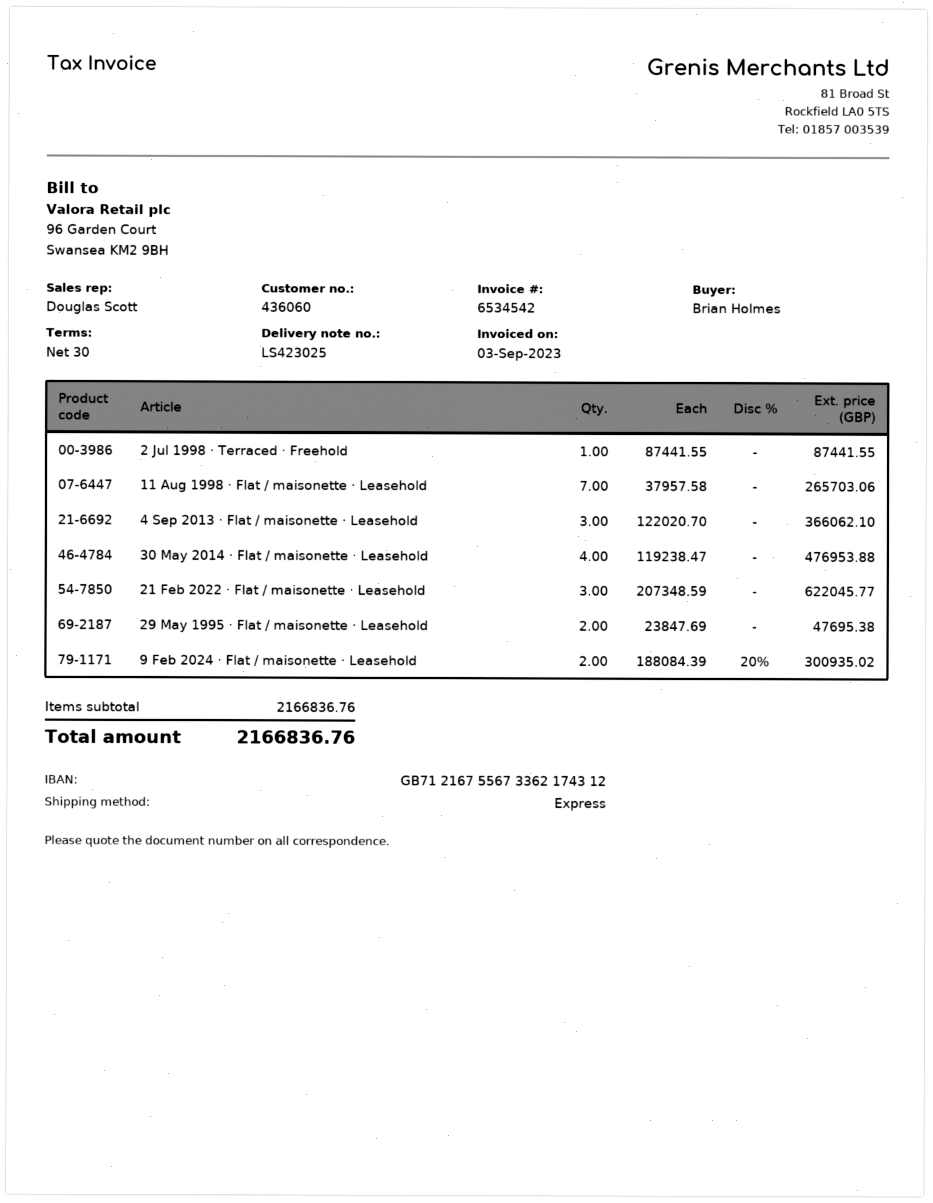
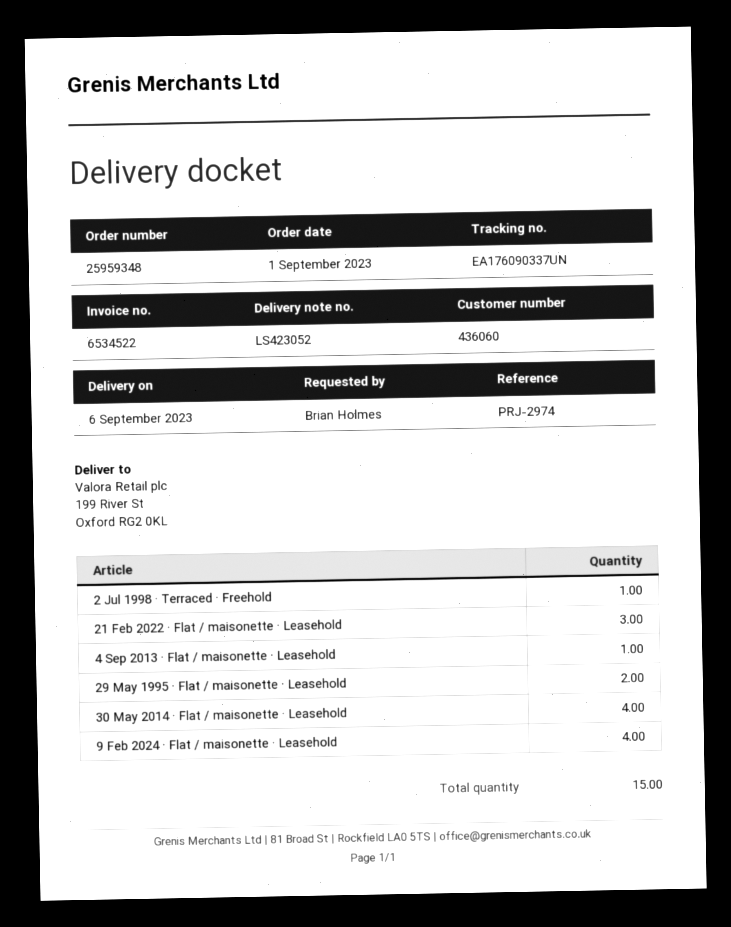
delivery note number: LS423025 -> LS423052
invoice number: 6534542 -> 6534522
11 Aug 1998 · Flat / maisonette · Leasehold: 7 -> none
4 Sep 2013 · Flat / maisonette · Leasehold: 3 -> 1
9 Feb 2024 · Flat / maisonette · Leasehold: 2 -> 4

